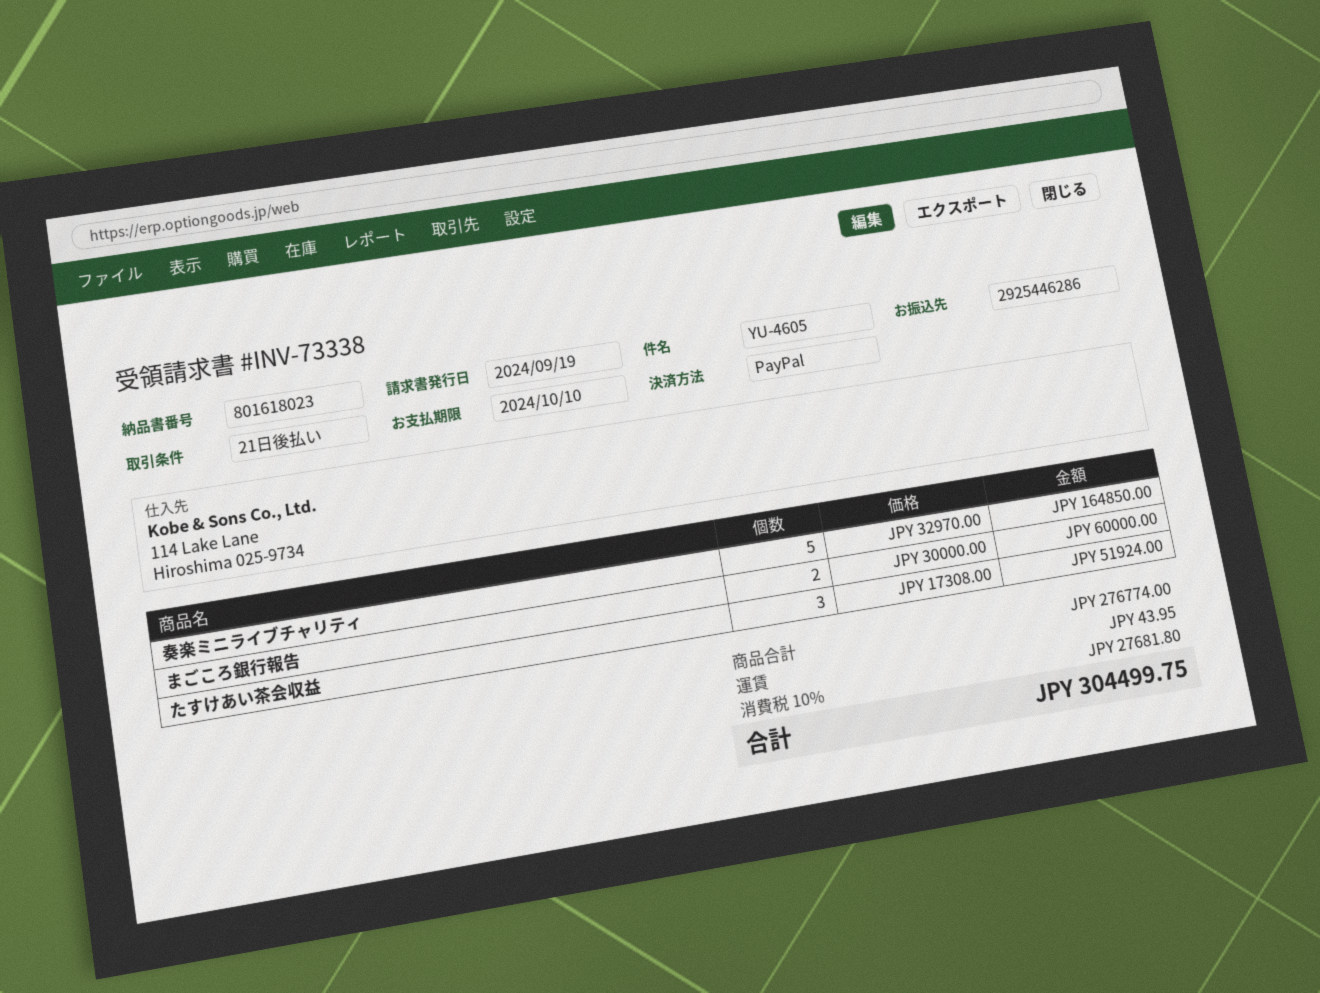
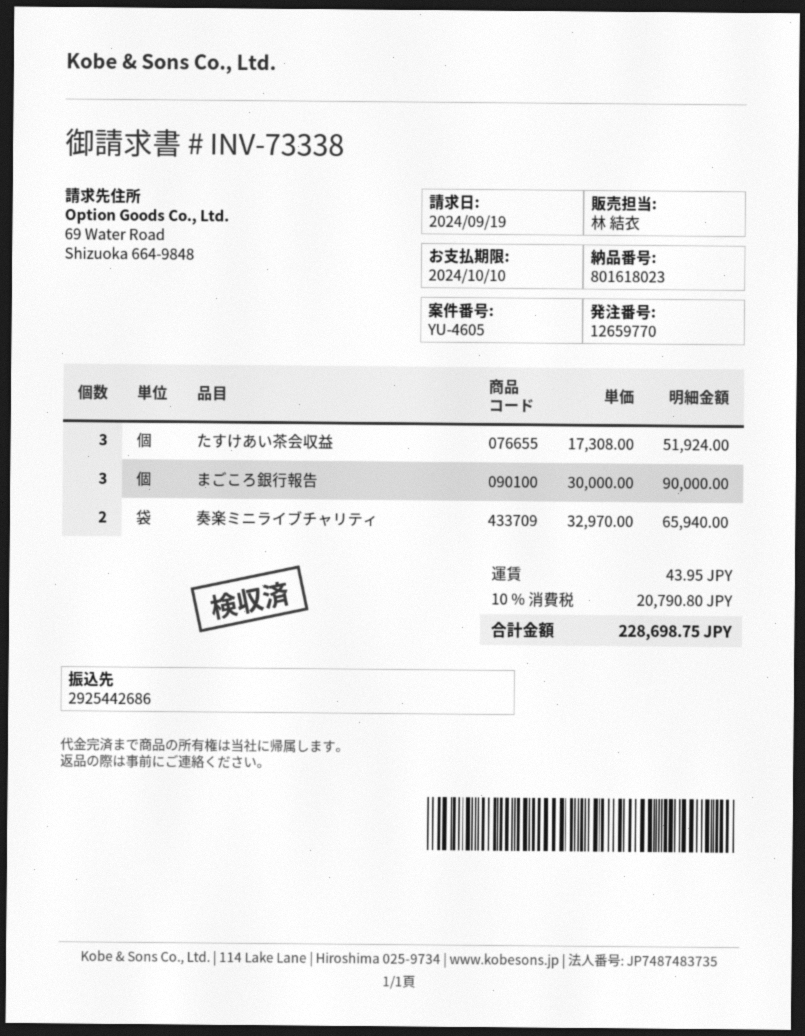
bank account: 2925446286 -> 2925442686
奏楽ミニライブチャリティ: 5 x 32970.00 = 164850.00 -> 2 x 32970.00 = 65940.00
まごころ銀行報告: 2 x 30000.00 = 60000.00 -> 3 x 30000.00 = 90000.00
tax: 10% = 27681.80 -> 10% = 20790.80
total: 304499.75 -> 228698.75

